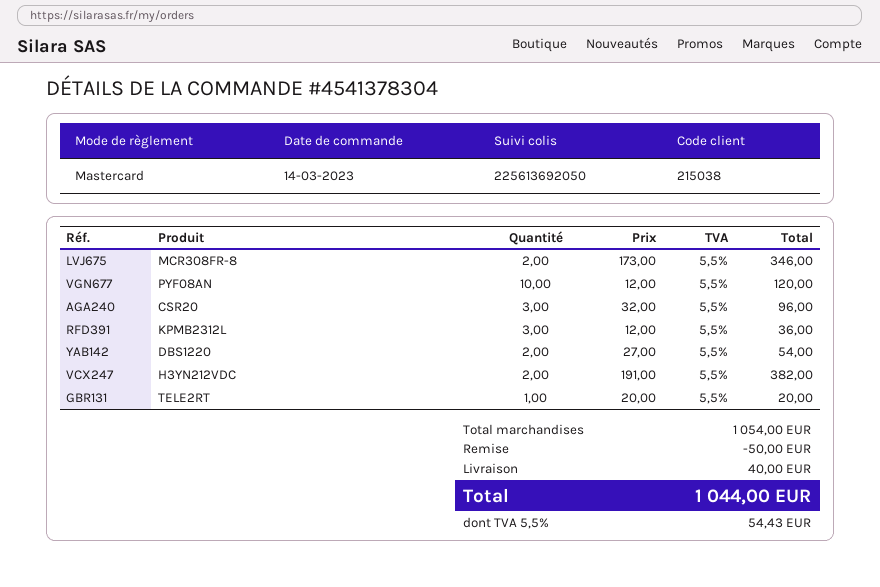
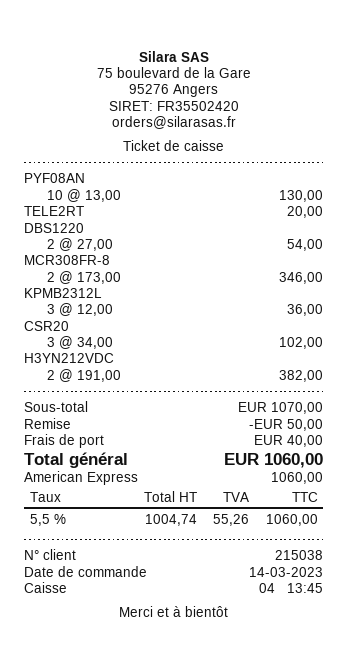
payment method: Mastercard -> American Express
PYF08AN: 10 x 12.00 = 120.00 -> 10 x 13.00 = 130.00
CSR20: 3 x 32.00 = 96.00 -> 3 x 34.00 = 102.00
subtotal: 1054.00 -> 1070.00
tax: 5.5% = 54.43 -> 5.5% = 55.26
total: 1044.00 -> 1060.00

